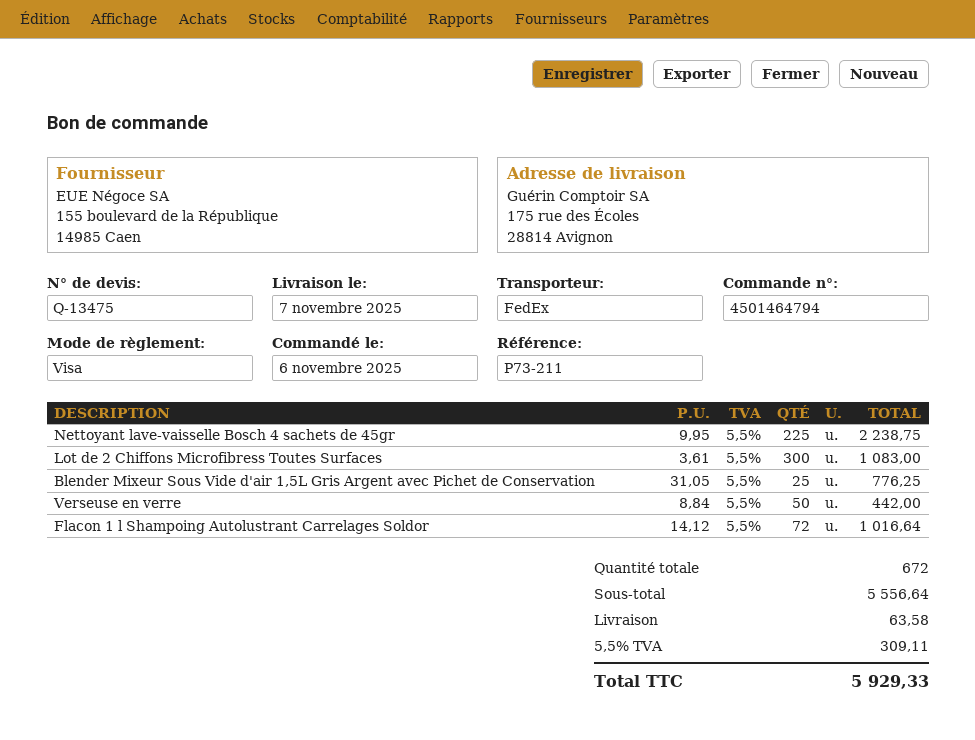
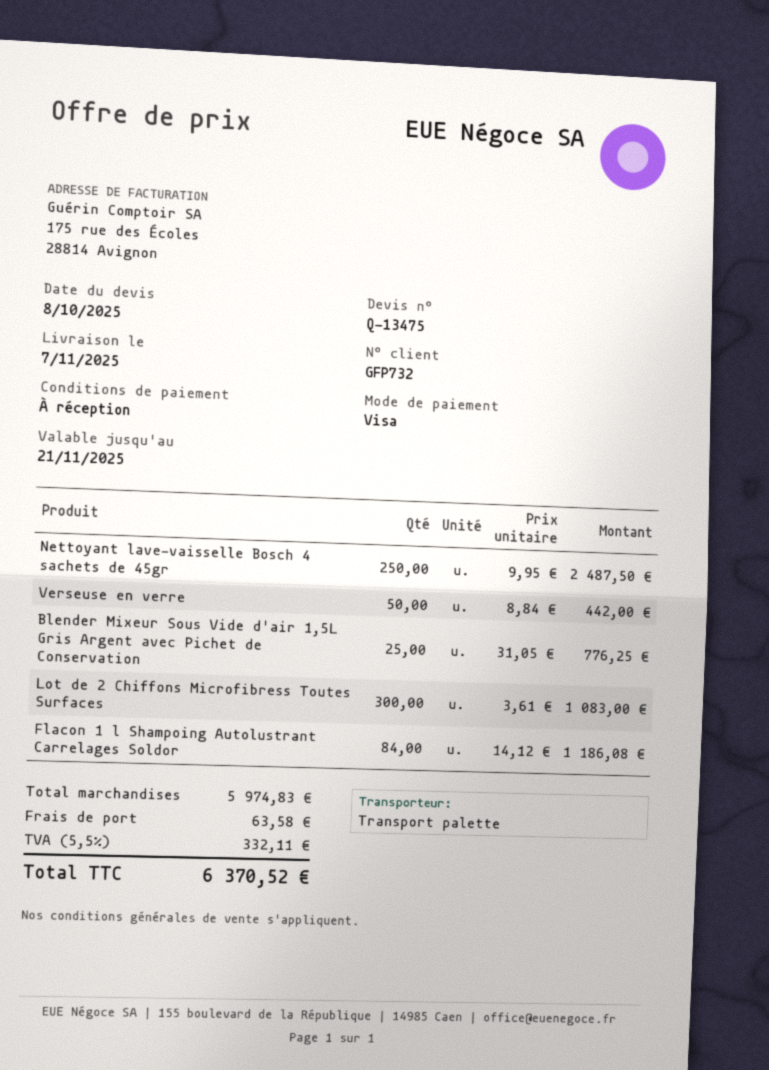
shipping method: FedEx -> pallet freight
Nettoyant lave-vaisselle Bosch 4 sachets de 45gr: 225 x 9.95 = 2238.75 -> 250 x 9.95 = 2487.50
Flacon 1 l Shampoing Autolustrant Carrelages Soldor: 72 x 14.12 = 1016.64 -> 84 x 14.12 = 1186.08
subtotal: 5556.64 -> 5974.83
tax: 5.5% = 309.11 -> 5.5% = 332.11
total: 5929.33 -> 6370.52

